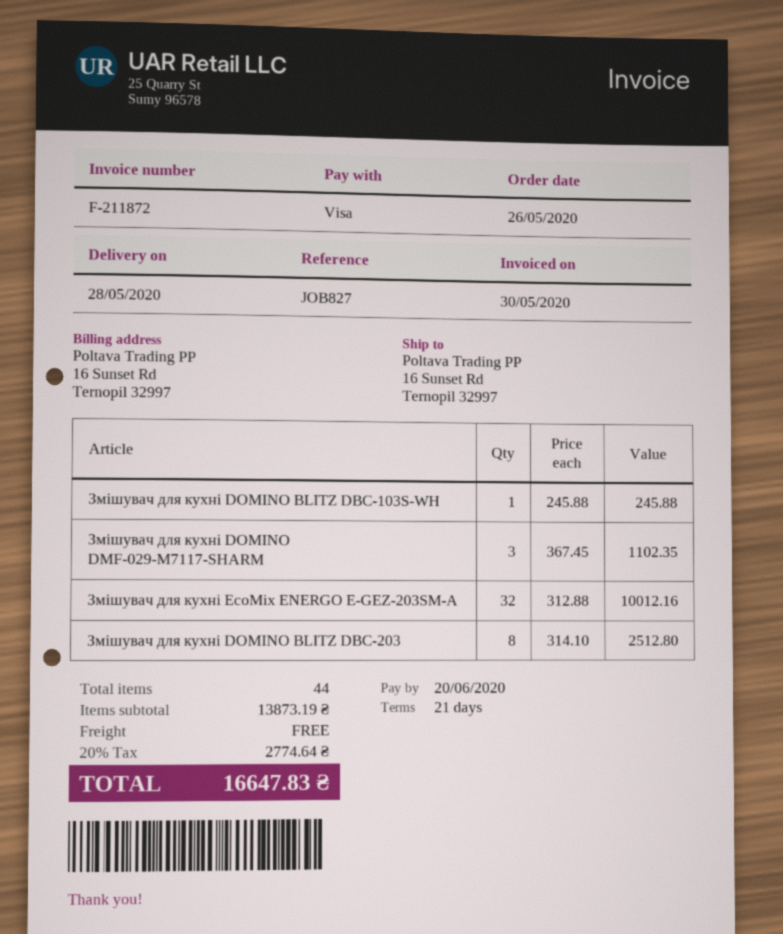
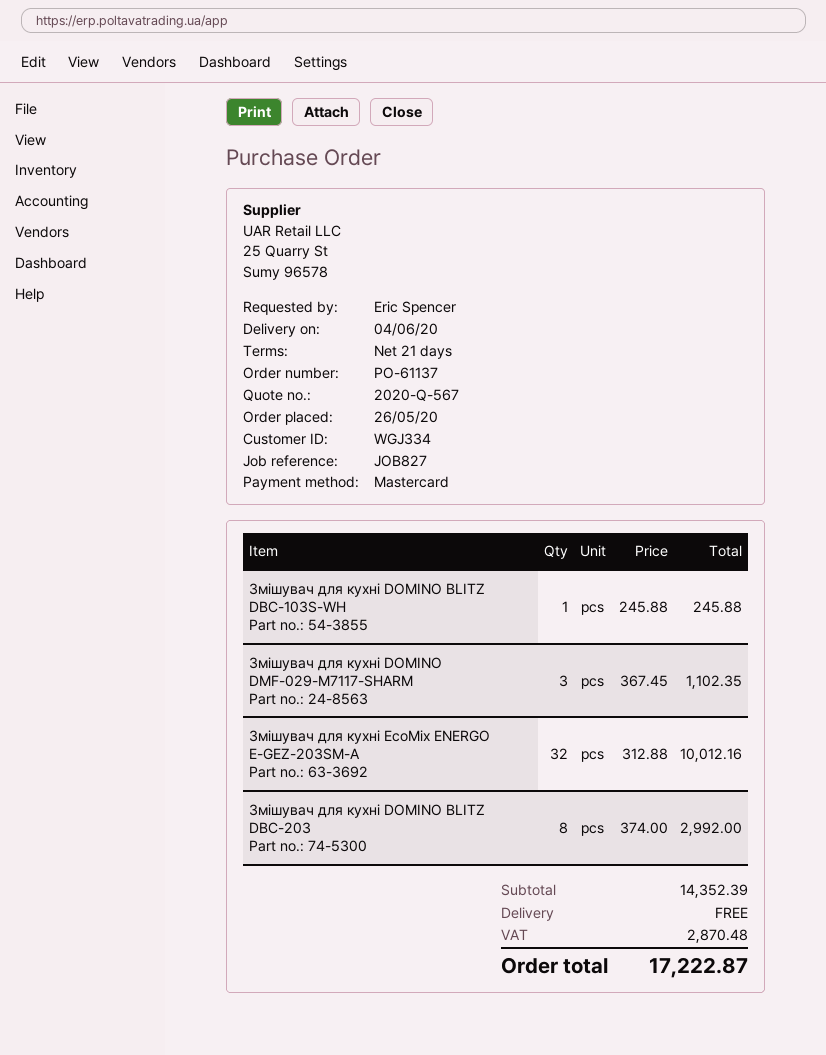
delivery date: 2020-05-28 -> 2020-06-04
payment method: Visa -> Mastercard
Змішувач для кухні DOMINO BLITZ DBC-203: 8 x 314.10 = 2512.80 -> 8 x 374.00 = 2992.00
subtotal: 13873.19 -> 14352.39
tax: 2774.64 -> 2870.48
total: 16647.83 -> 17222.87

